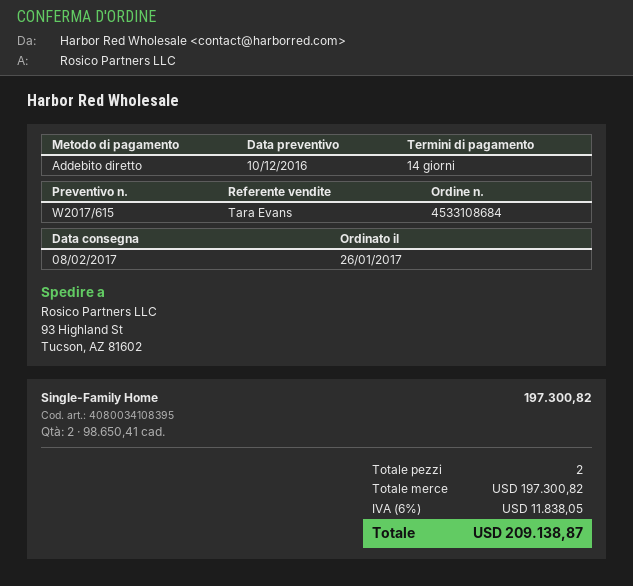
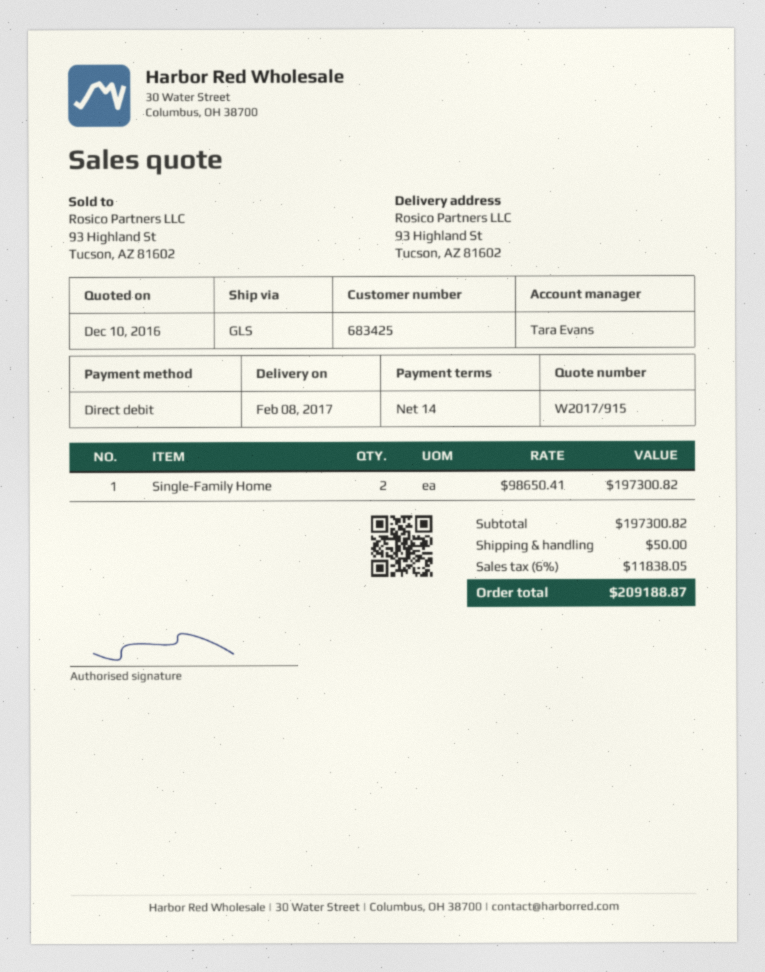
quote number: W2017/615 -> W2017/915
shipping: none -> 50.00
total: 209138.87 -> 209188.87

